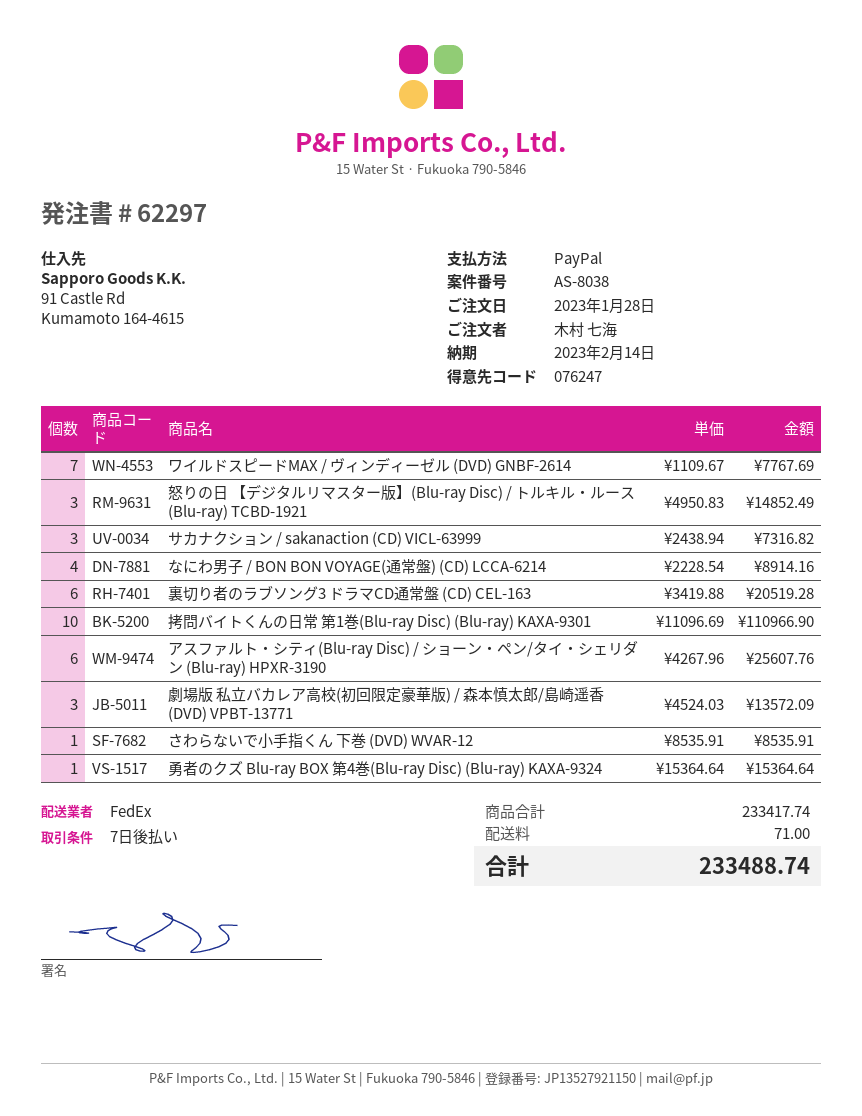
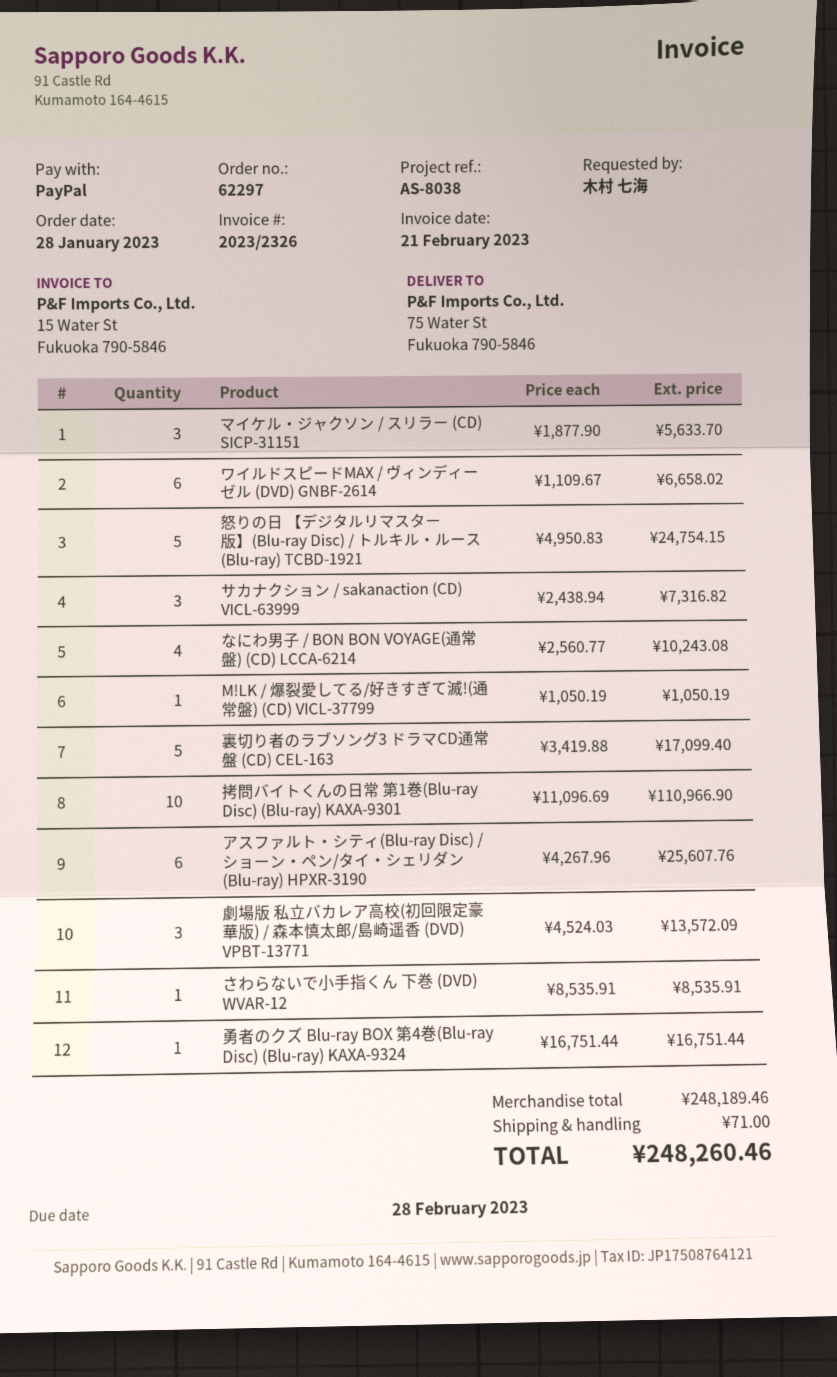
ワイルドスピードMAX / ヴィンディーゼル (DVD) GNBF-2614: 7 x 1109.67 = 7767.69 -> 6 x 1109.67 = 6658.02
怒りの日 【デジタルリマスター版】(Blu-ray Disc) / トルキル・ルース (Blu-ray) TCBD-1921: 3 x 4950.83 = 14852.49 -> 5 x 4950.83 = 24754.15
なにわ男子 / BON BON VOYAGE(通常盤) (CD) LCCA-6214: 4 x 2228.54 = 8914.16 -> 4 x 2560.77 = 10243.08
裏切り者のラブソング3 ドラマCD通常盤 (CD) CEL-163: 6 x 3419.88 = 20519.28 -> 5 x 3419.88 = 17099.40
勇者のクズ Blu-ray BOX 第4巻(Blu-ray Disc) (Blu-ray) KAXA-9324: 1 x 15364.64 = 15364.64 -> 1 x 16751.44 = 16751.44
マイケル・ジャクソン / スリラー (CD) SICP-31151: none -> 3 x 1877.90 = 5633.70
M!LK / 爆裂愛してる/好きすぎて滅!(通常盤) (CD) VICL-37799: none -> 1 x 1050.19 = 1050.19
subtotal: 233417.74 -> 248189.46
total: 233488.74 -> 248260.46

